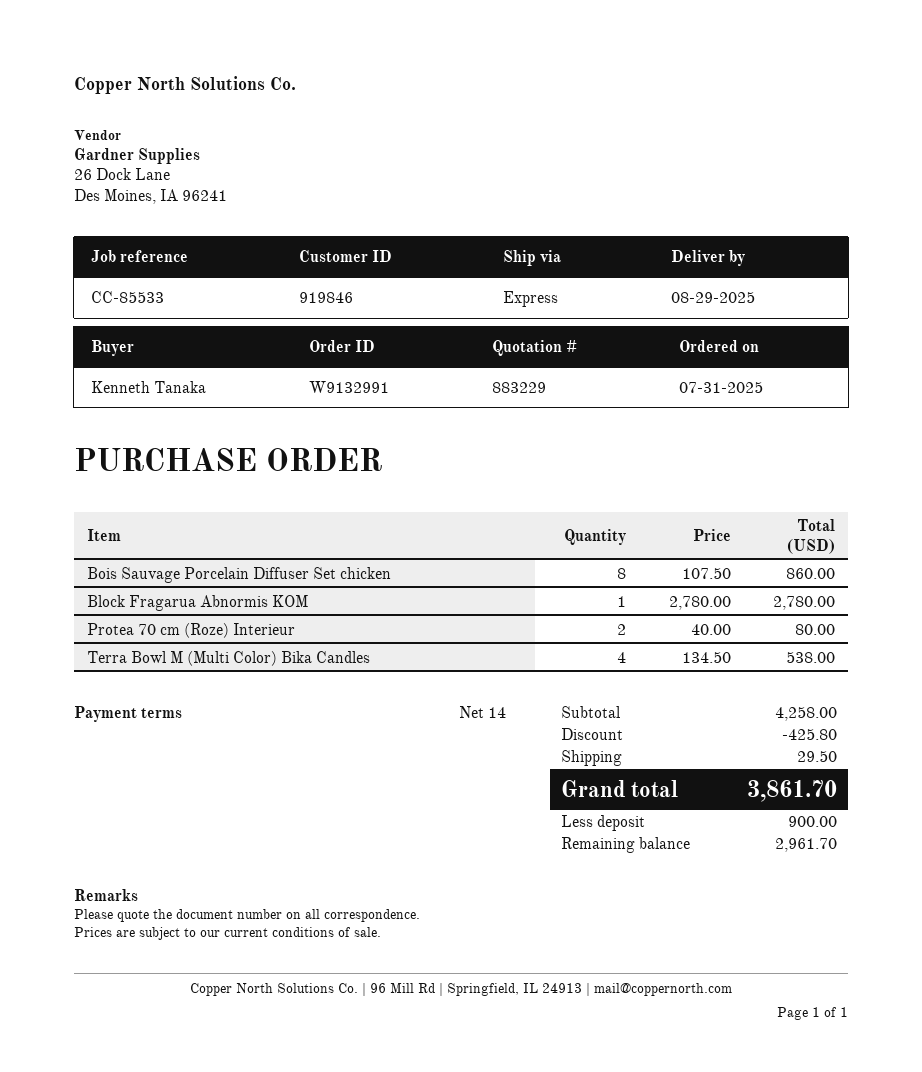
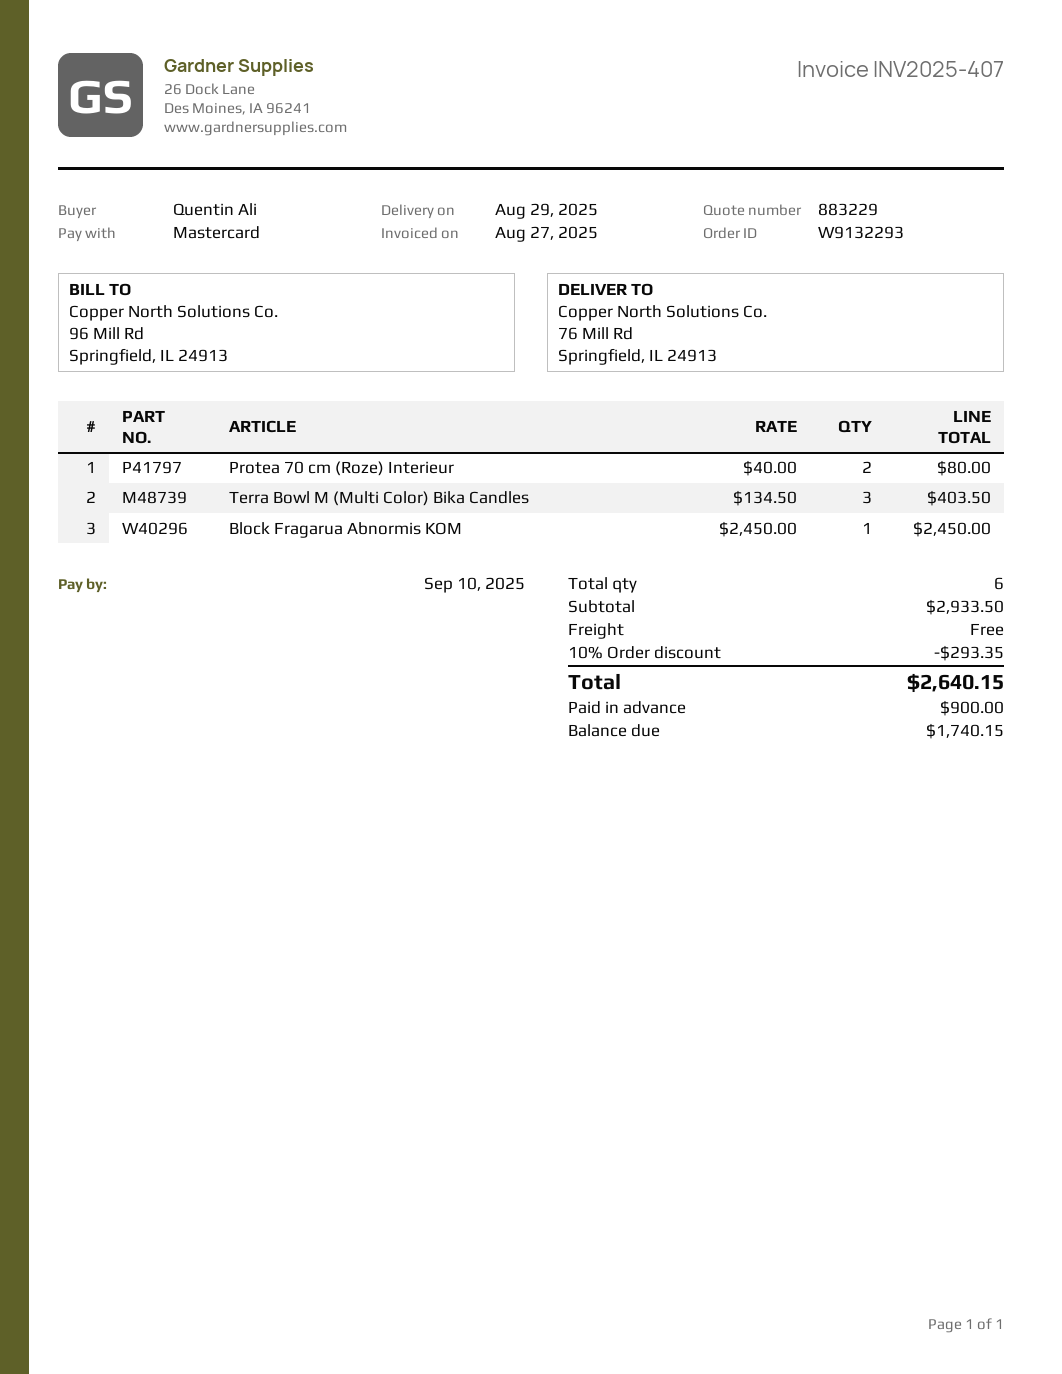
order number: W9132991 -> W9132293
ordered by: Kenneth Tanaka -> Quentin Ali
Bois Sauvage Porcelain Diffuser Set chicken: 8 x 107.50 = 860.00 -> none
Block Fragarua Abnormis KOM: 1 x 2780.00 = 2780.00 -> 1 x 2450.00 = 2450.00
Terra Bowl M (Multi Color) Bika Candles: 4 x 134.50 = 538.00 -> 3 x 134.50 = 403.50
subtotal: 4258.00 -> 2933.50
discount: 425.80 -> 293.35
shipping: 29.50 -> 0.00
total: 3861.70 -> 2640.15
balance: 2961.70 -> 1740.15

